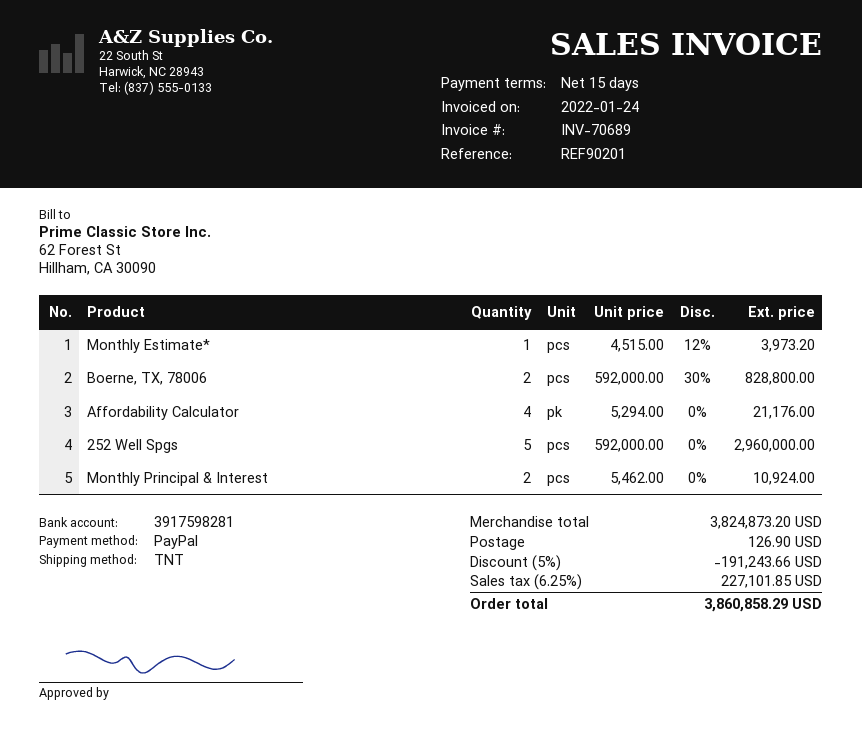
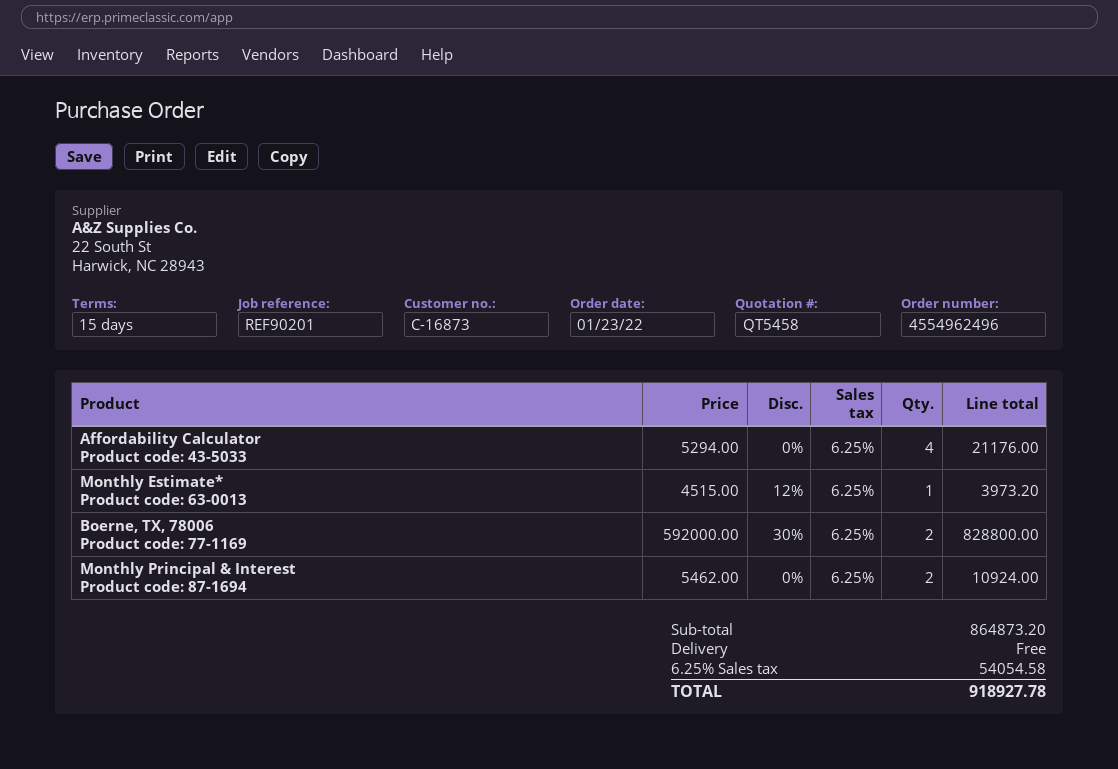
252 Well Spgs: 5 x 592000.00 = 2960000.00 -> none
subtotal: 3824873.20 -> 864873.20
discount: 5% = 191243.66 -> none
shipping: 126.90 -> 0.00
tax: 6.25% = 227101.85 -> 6.25% = 54054.58
total: 3860858.29 -> 918927.78

